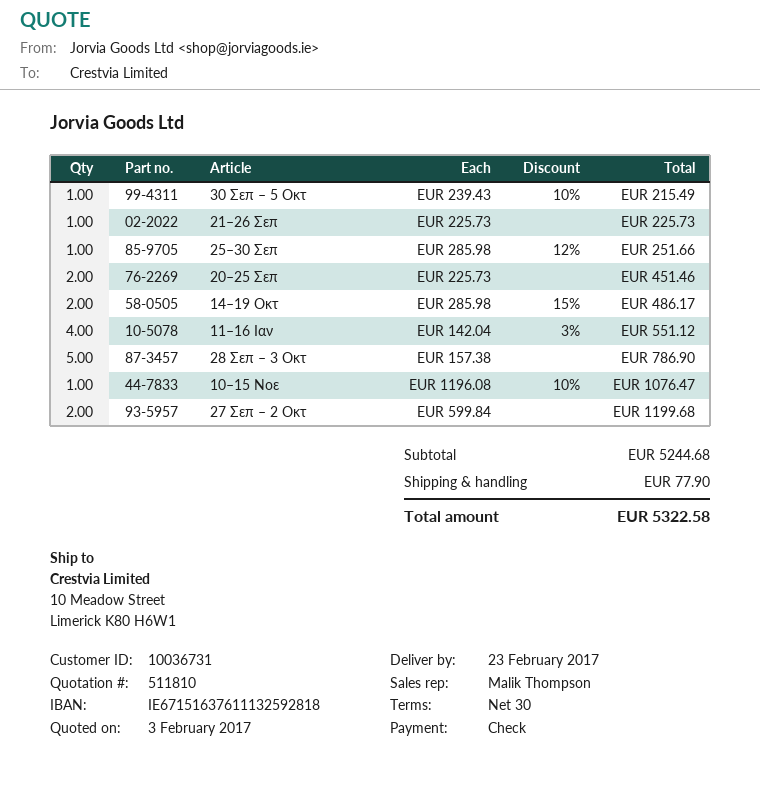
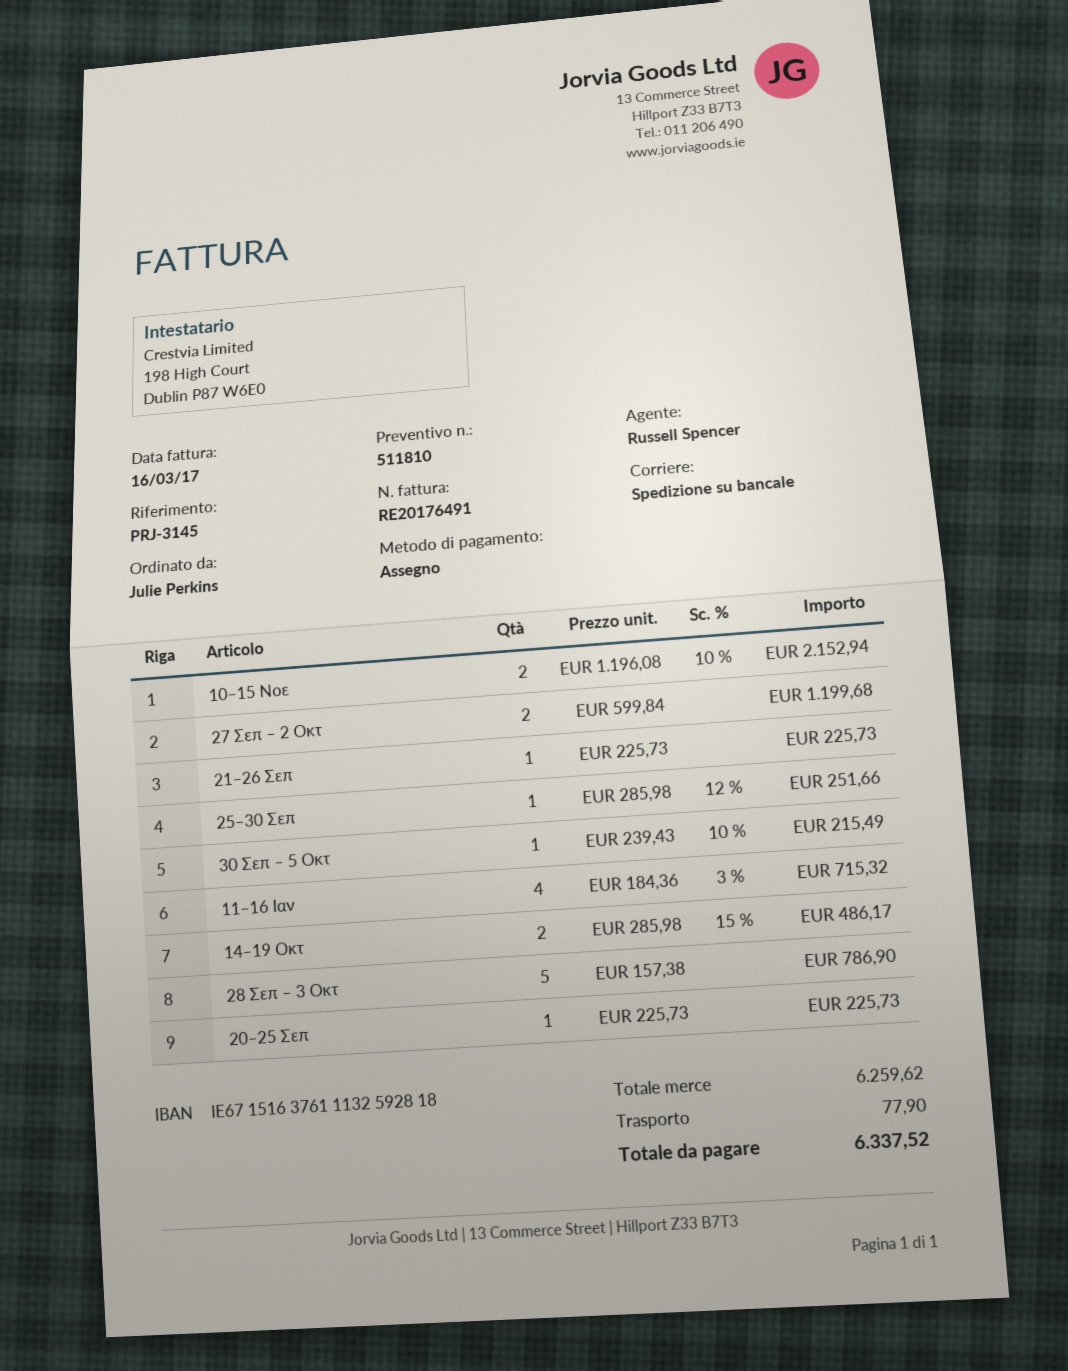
sales rep: Malik Thompson -> Russell Spencer
20–25 Σεπ: 2 x 225.73 = 451.46 -> 1 x 225.73 = 225.73
11–16 Ιαν: 4 x 142.04 - 3% = 551.12 -> 4 x 184.36 - 3% = 715.32
10–15 Νοε: 1 x 1196.08 - 10% = 1076.47 -> 2 x 1196.08 - 10% = 2152.94
subtotal: 5244.68 -> 6259.62
total: 5322.58 -> 6337.52

